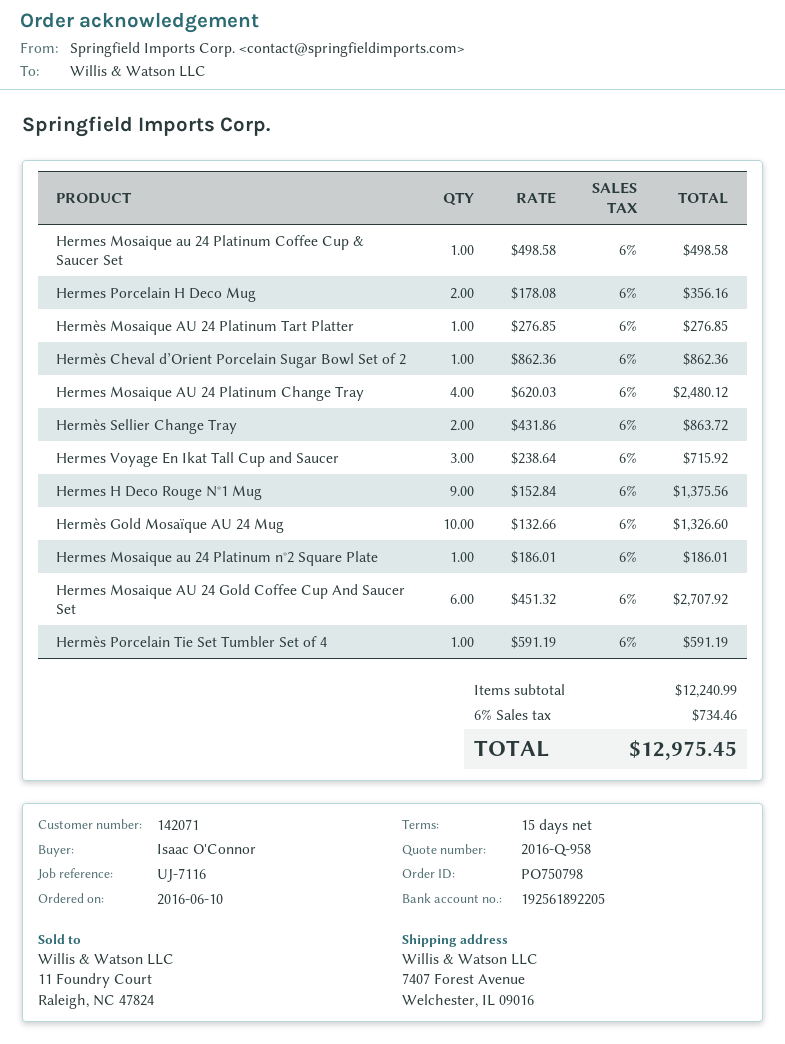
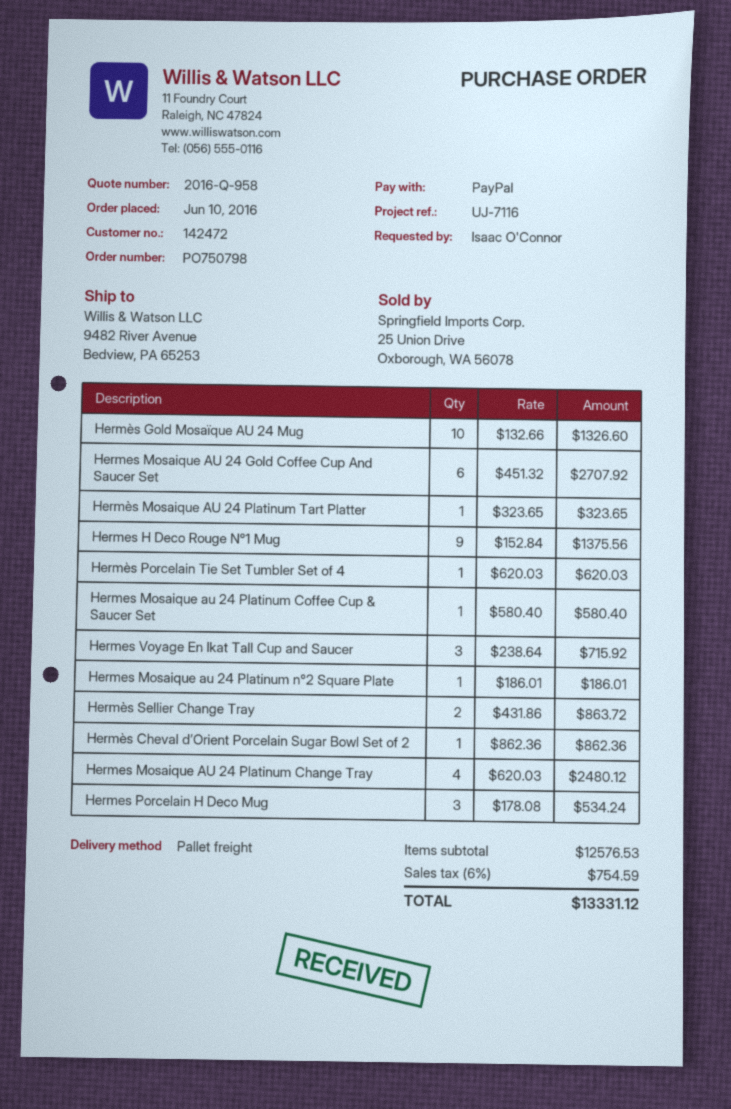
customer number: 142071 -> 142472
ship to: 7407 Forest Avenue, Welchester, IL 09016 -> 9482 River Avenue, Bedview, PA 65253
Hermes Mosaique au 24 Platinum Coffee Cup & Saucer Set: 1 x 498.58 = 498.58 -> 1 x 580.40 = 580.40
Hermes Porcelain H Deco Mug: 2 x 178.08 = 356.16 -> 3 x 178.08 = 534.24
Hermès Mosaique AU 24 Platinum Tart Platter: 1 x 276.85 = 276.85 -> 1 x 323.65 = 323.65
Hermès Porcelain Tie Set Tumbler Set of 4: 1 x 591.19 = 591.19 -> 1 x 620.03 = 620.03
subtotal: 12240.99 -> 12576.53
tax: 6% = 734.46 -> 6% = 754.59
total: 12975.45 -> 13331.12

